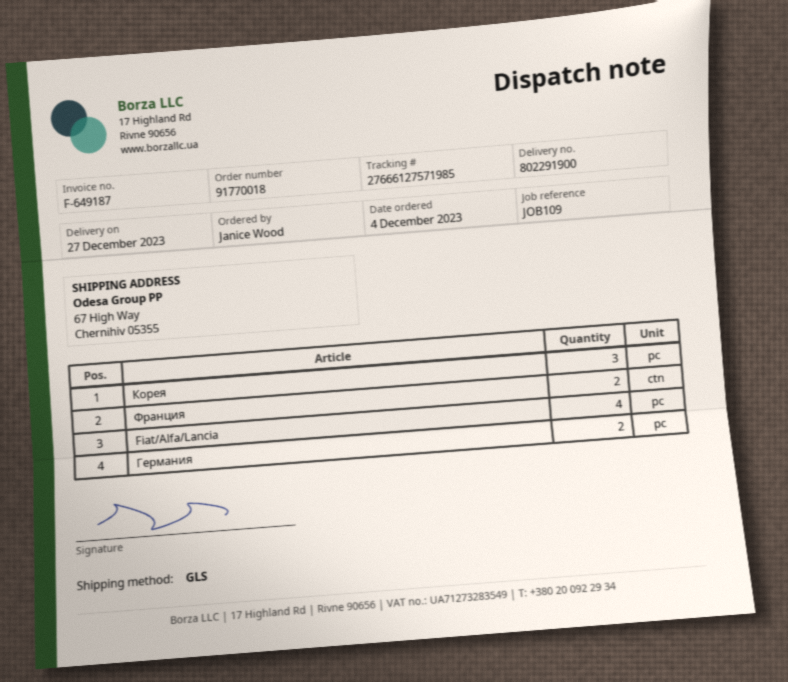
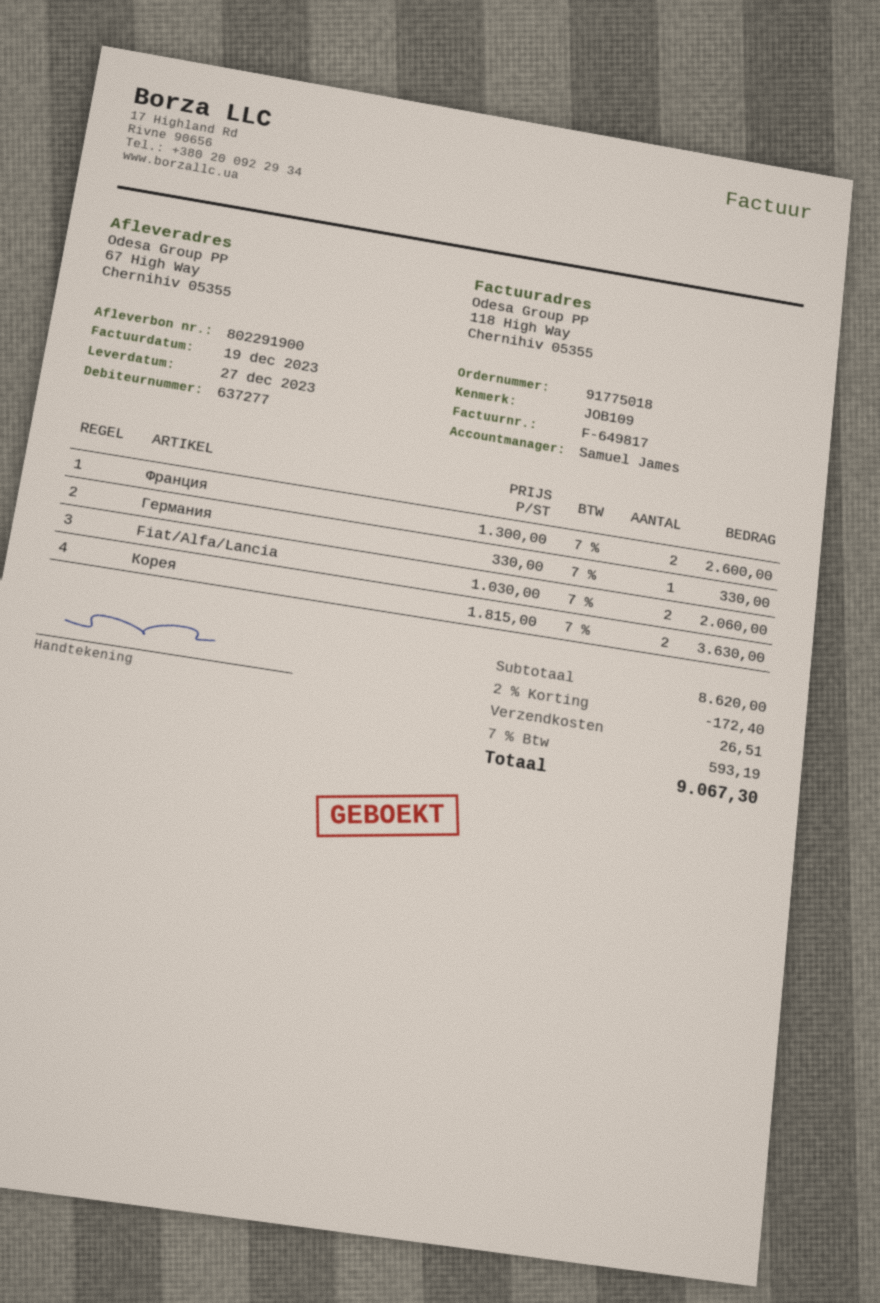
order number: 91770018 -> 91775018
invoice number: F-649187 -> F-649817
Корея: 3 -> 2
Fiat/Alfa/Lancia: 4 -> 2
Германия: 2 -> 1

